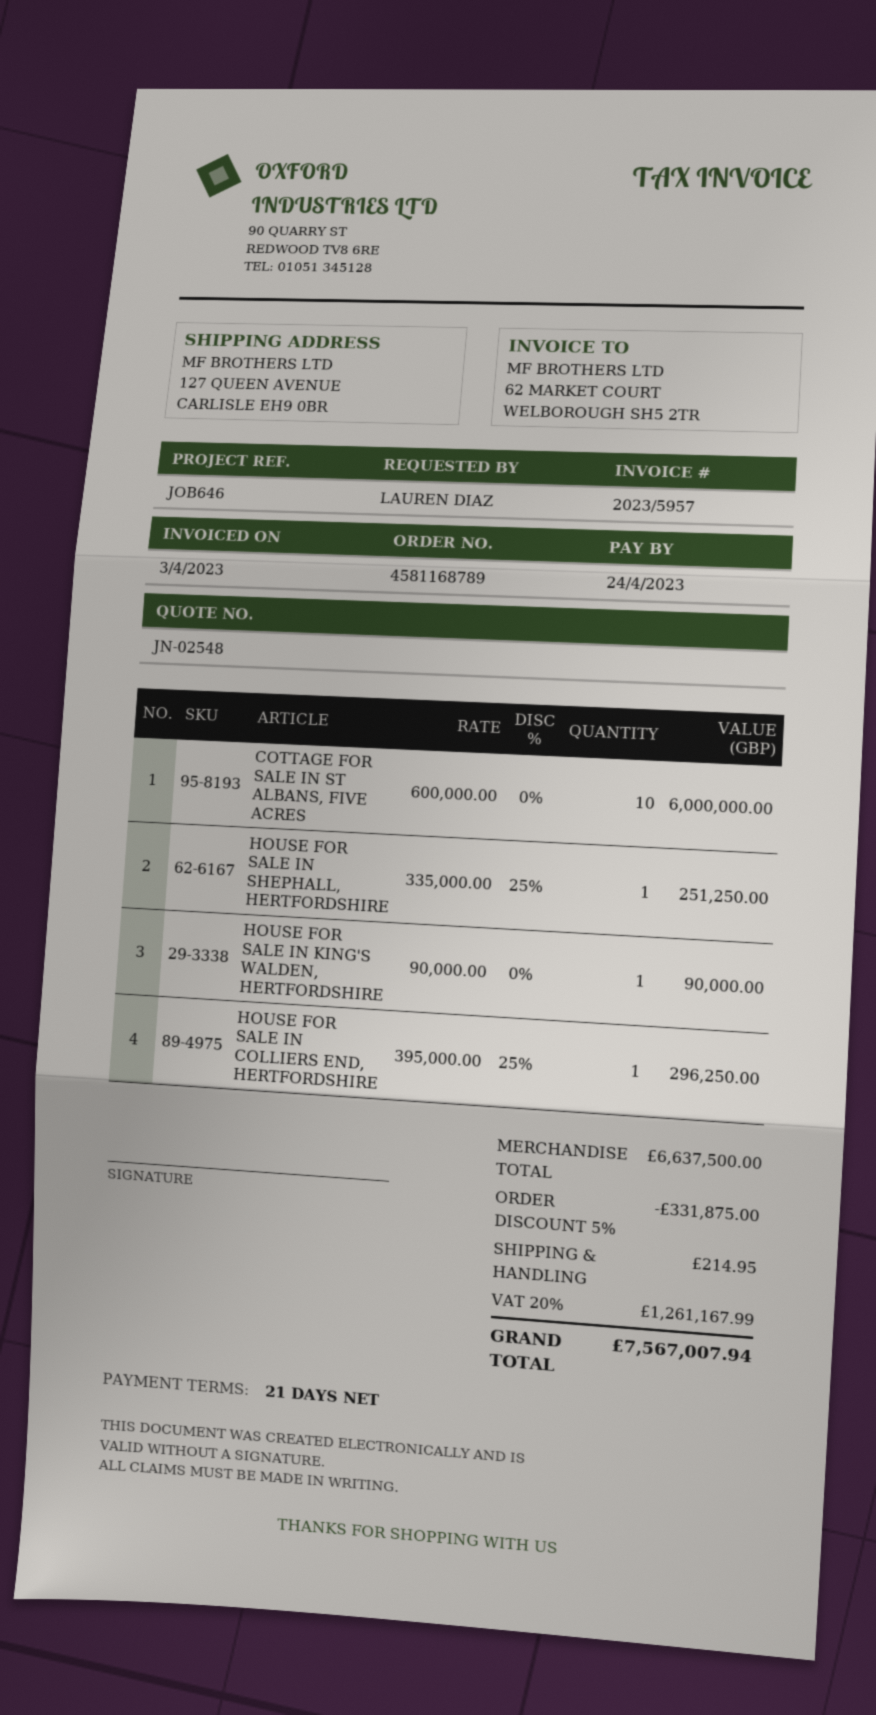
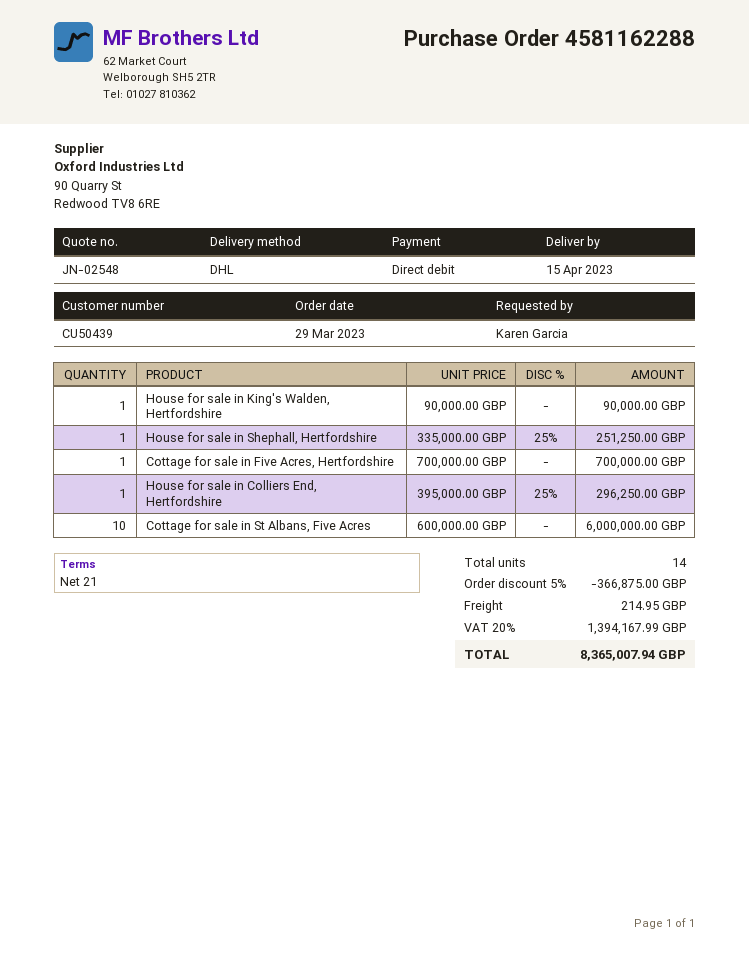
order number: 4581168789 -> 4581162288
ordered by: LAUREN DIAZ -> Karen Garcia
Cottage for sale in Five Acres, Hertfordshire: none -> 1 x 700000.00 = 700000.00
discount: 5% = 331875.00 -> 5% = 366875.00
tax: 20% = 1261167.99 -> 20% = 1394167.99
total: 7567007.94 -> 8365007.94

